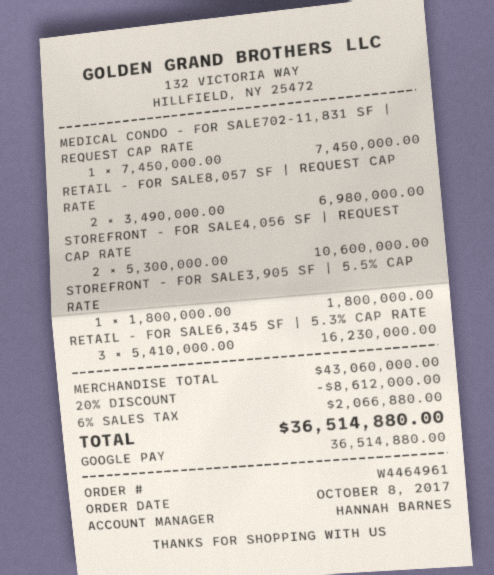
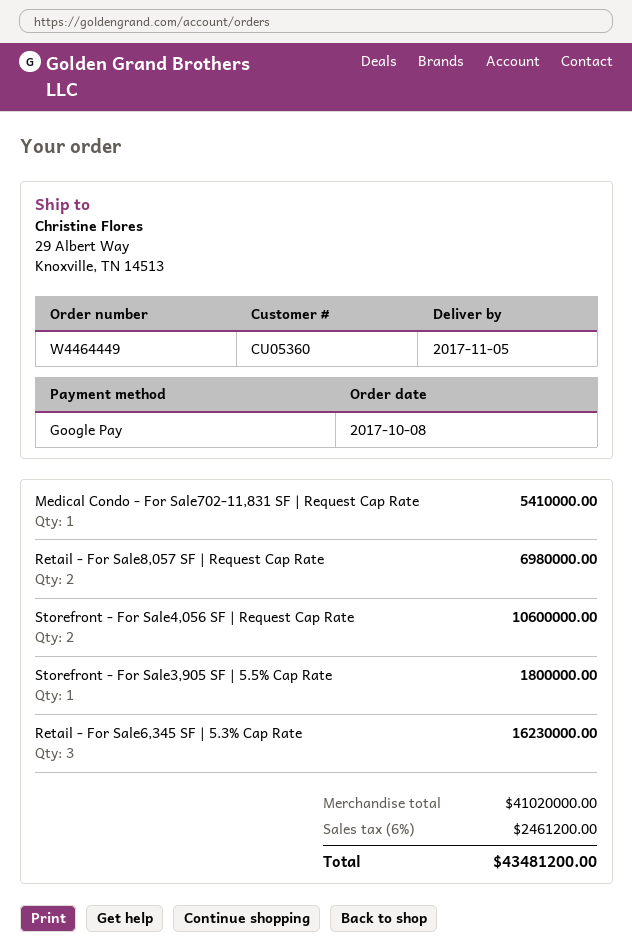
order number: W4464961 -> W4464449
MEDICAL CONDO - FOR SALE702-11,831 SF | REQUEST CAP RATE: 1 for 7450000.00 -> 1 for 5410000.00
subtotal: 43060000.00 -> 41020000.00
discount: 20% = 8612000.00 -> none
tax: 6% = 2066880.00 -> 6% = 2461200.00
total: 36514880.00 -> 43481200.00

